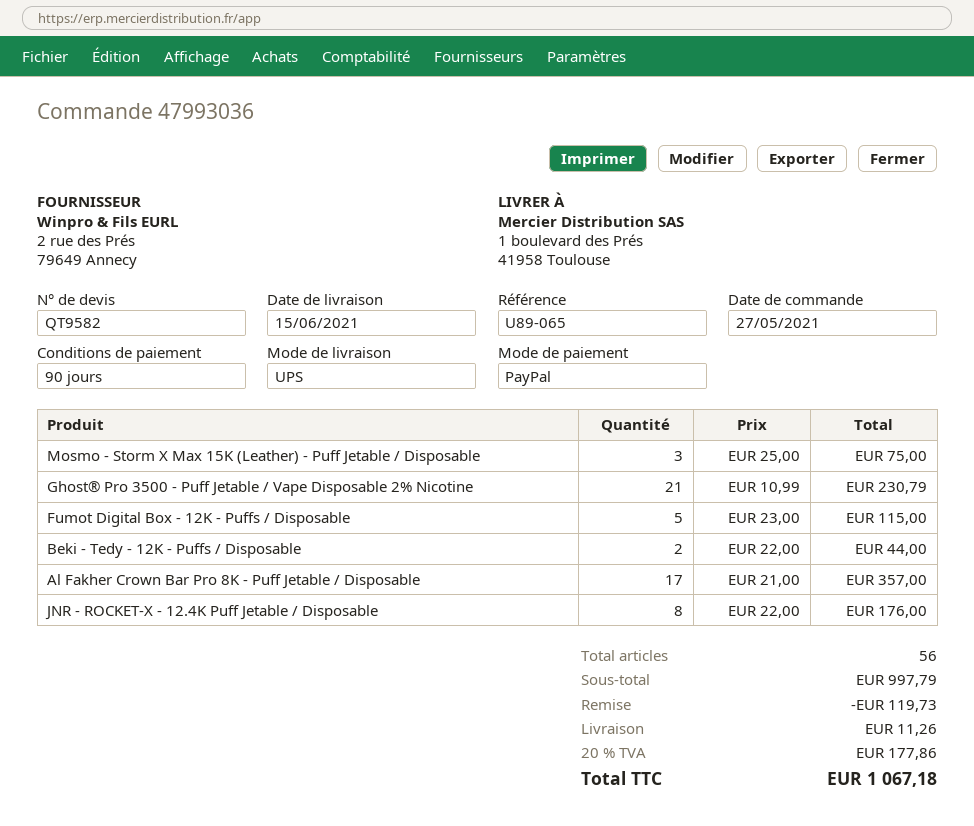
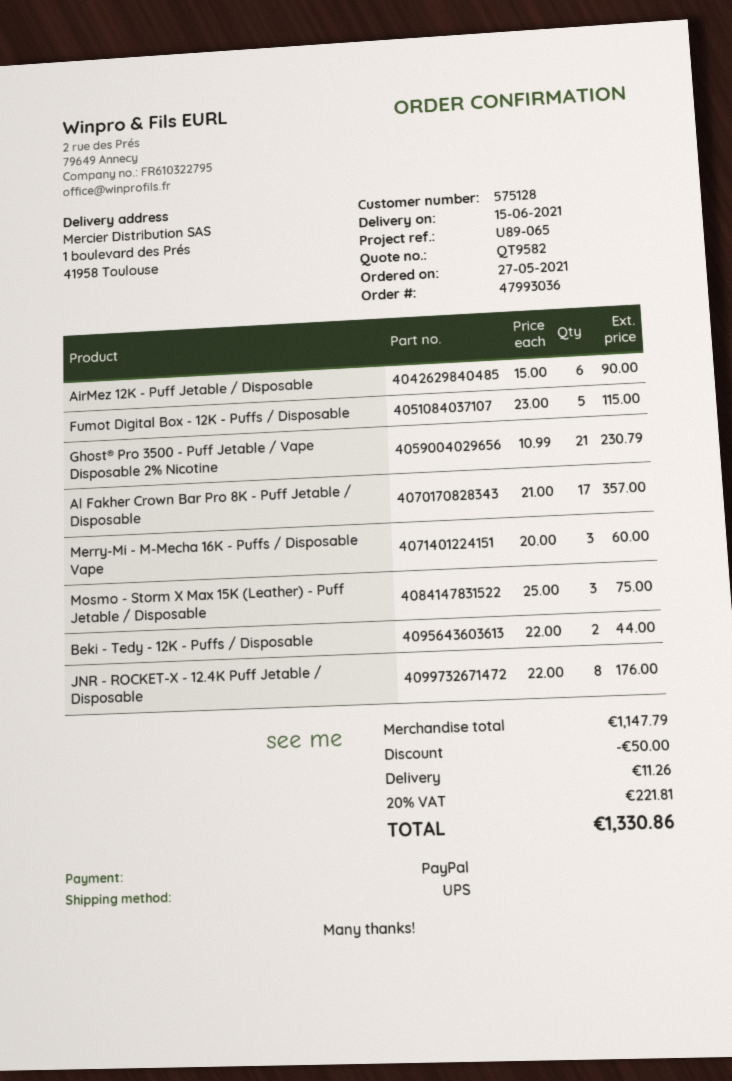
AirMez 12K - Puff Jetable / Disposable: none -> 6 x 15.00 = 90.00
Merry-Mi - M-Mecha 16K - Puffs / Disposable Vape: none -> 3 x 20.00 = 60.00
subtotal: 997.79 -> 1147.79
discount: 119.73 -> 50.00
tax: 20% = 177.86 -> 20% = 221.81
total: 1067.18 -> 1330.86

